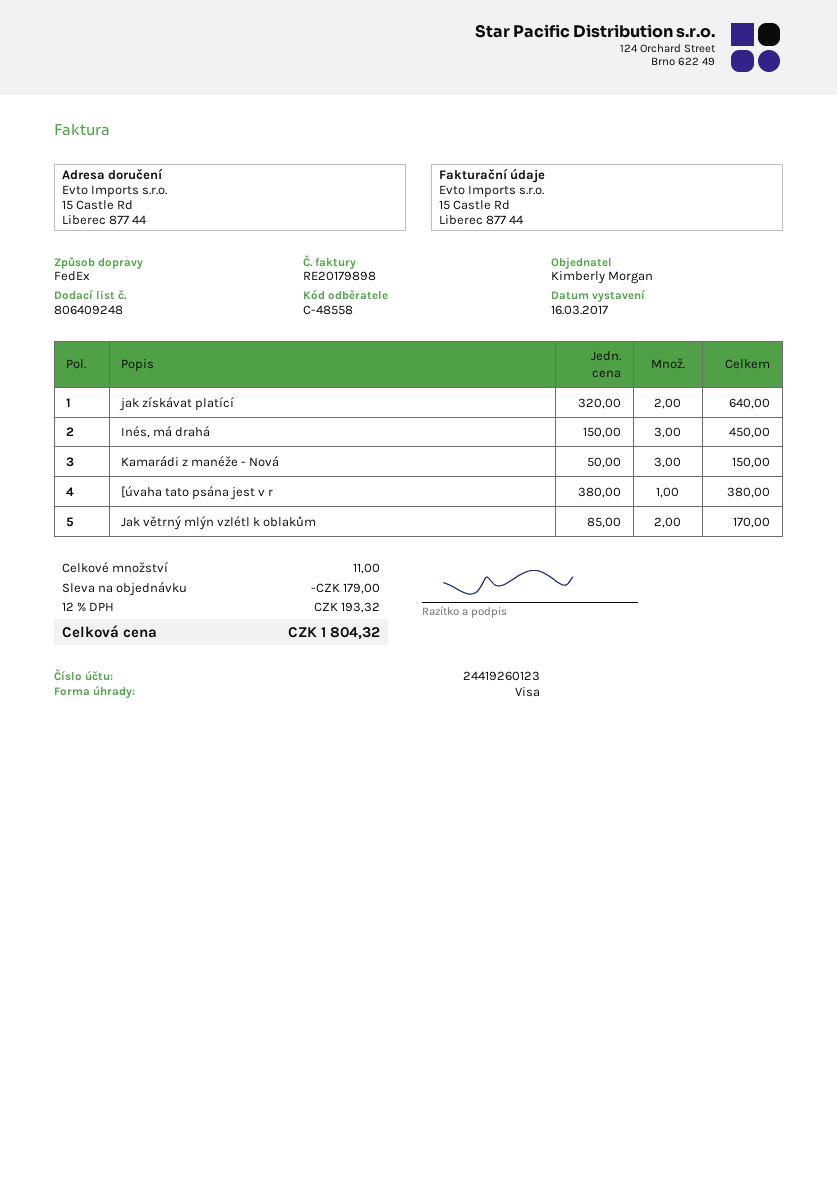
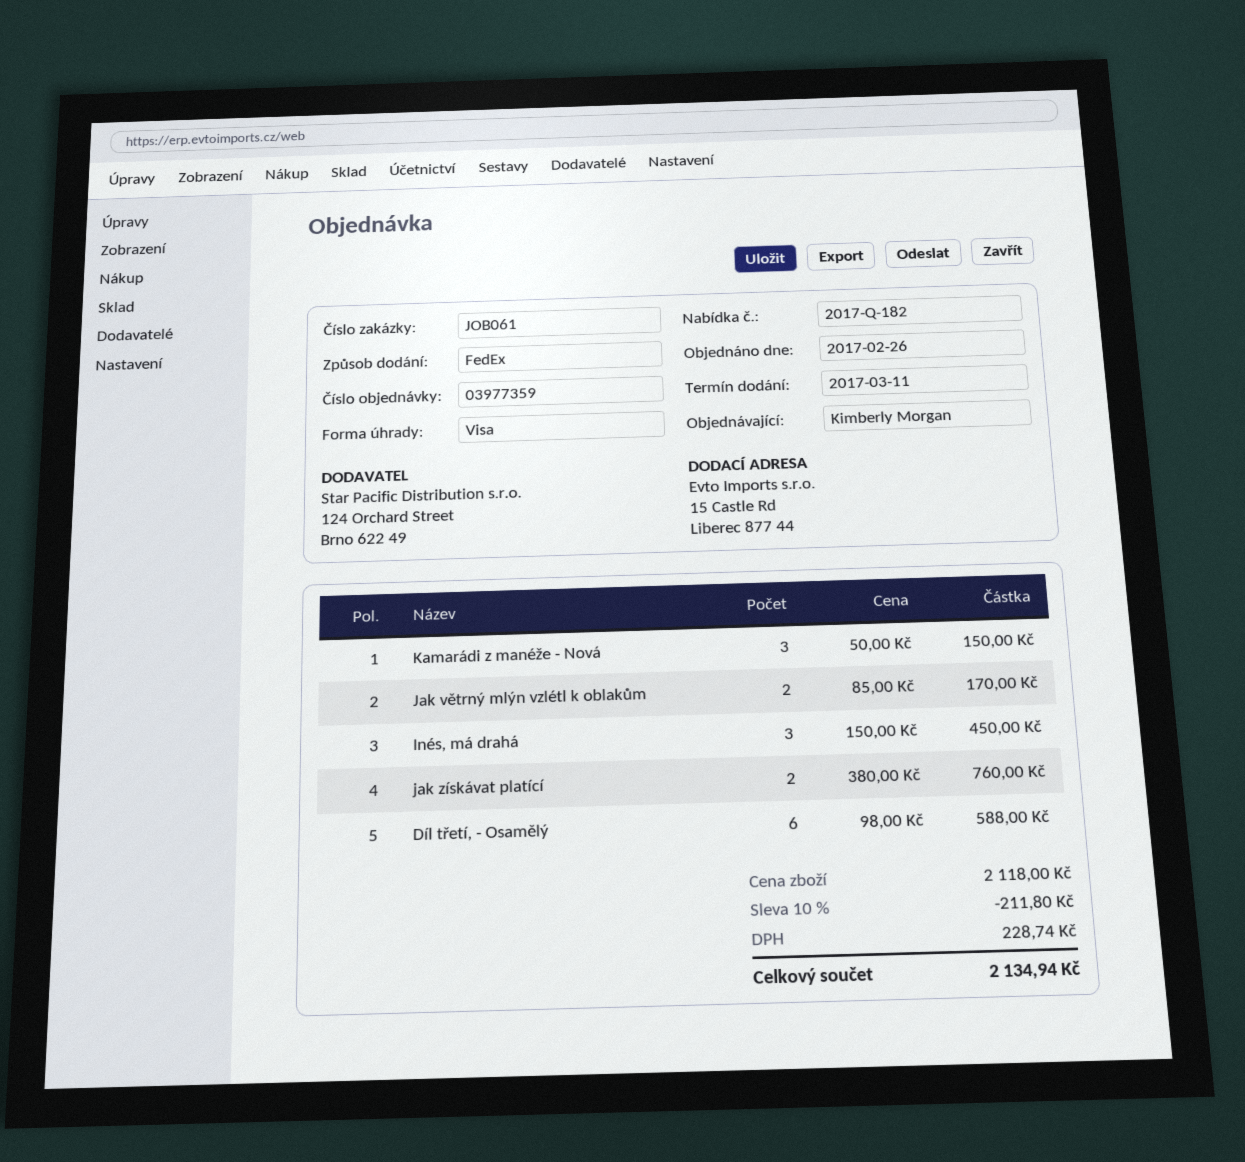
jak získávat platící: 2 x 320.00 = 640.00 -> 2 x 380.00 = 760.00
[úvaha tato psána jest v r: 1 x 380.00 = 380.00 -> none
Díl třetí, - Osamělý: none -> 6 x 98.00 = 588.00
discount: 179.00 -> 211.80
tax: 193.32 -> 228.74
total: 1804.32 -> 2134.94

